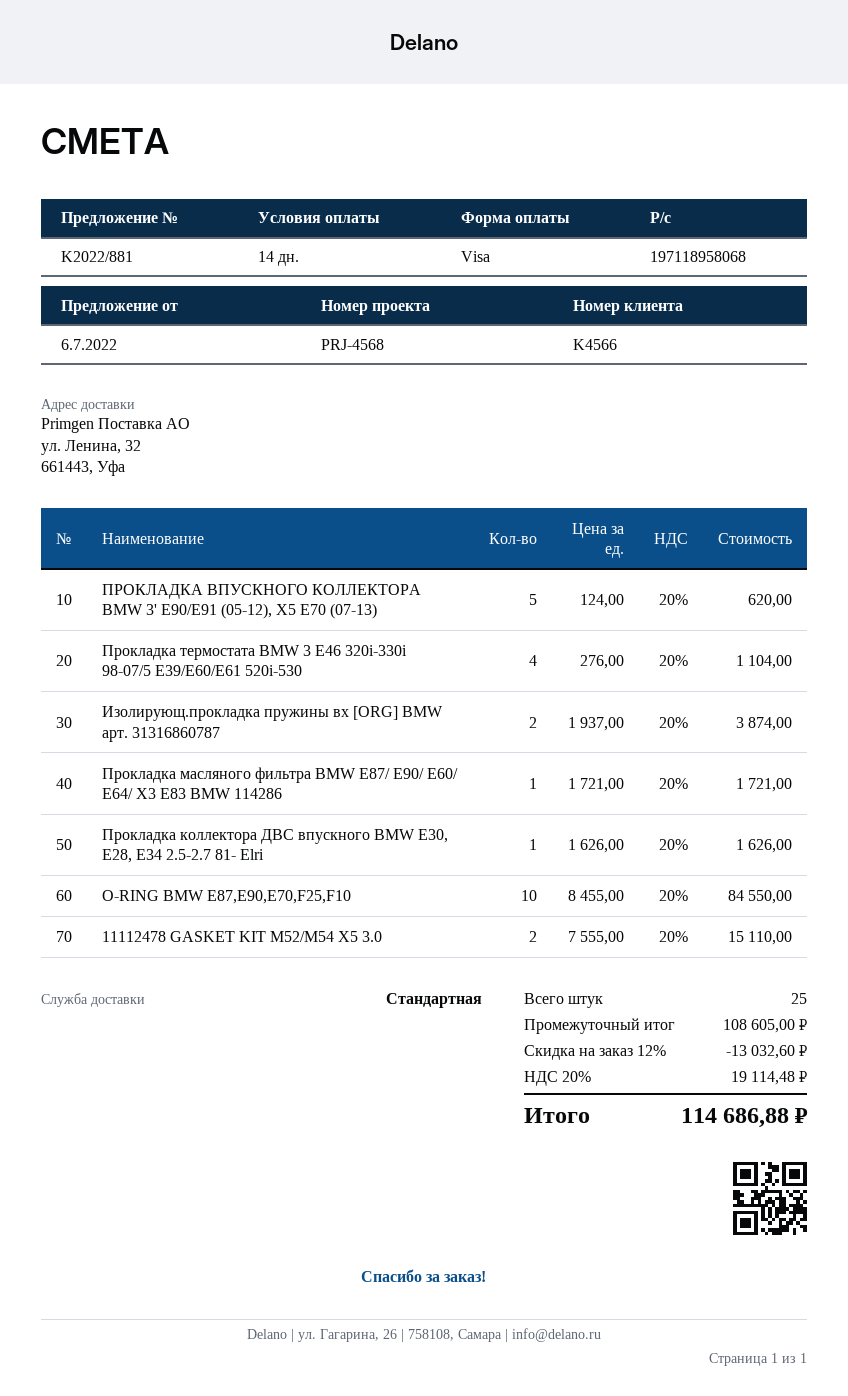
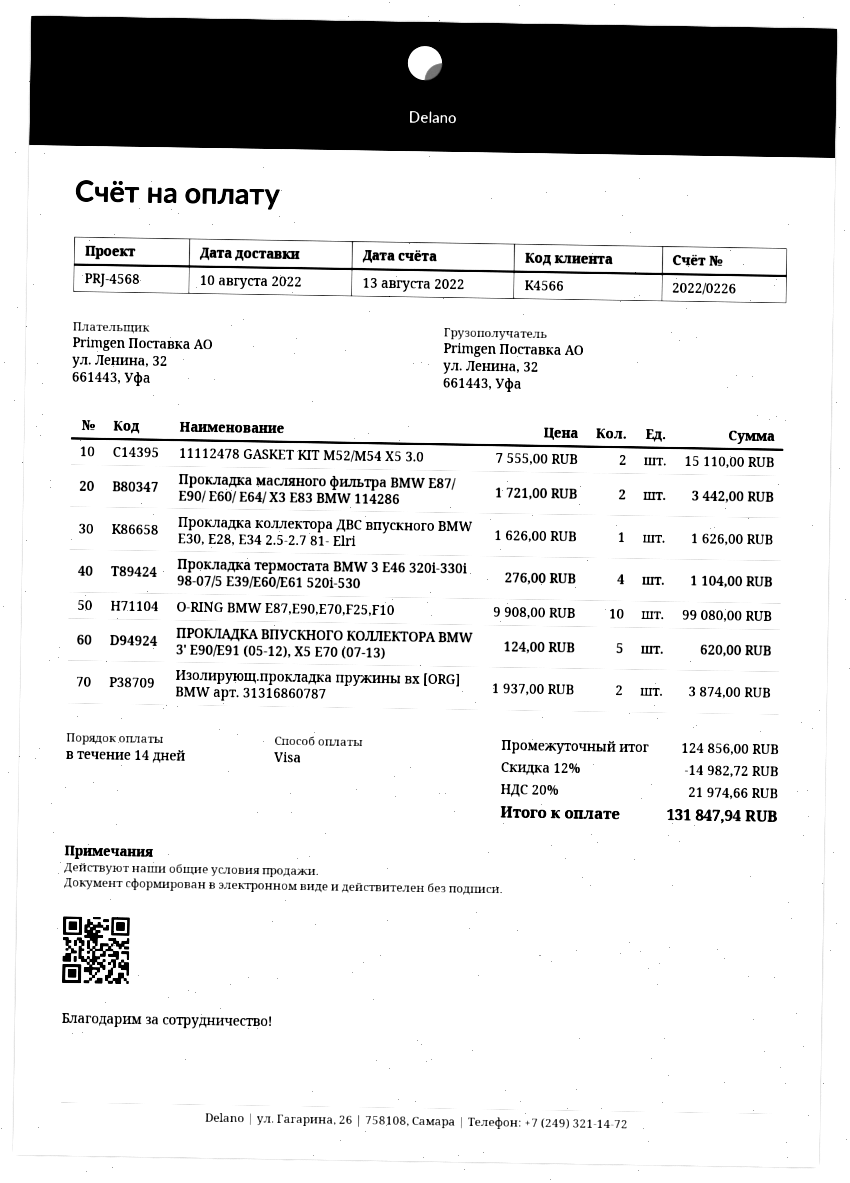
Прокладка масляного фильтра BMW E87/ E90/ E60/ E64/ X3 E83 BMW 114286: 1 x 1721.00 = 1721.00 -> 2 x 1721.00 = 3442.00
O-RING BMW E87,E90,E70,F25,F10: 10 x 8455.00 = 84550.00 -> 10 x 9908.00 = 99080.00
subtotal: 108605.00 -> 124856.00
discount: 12% = 13032.60 -> 12% = 14982.72
tax: 20% = 19114.48 -> 20% = 21974.66
total: 114686.88 -> 131847.94

